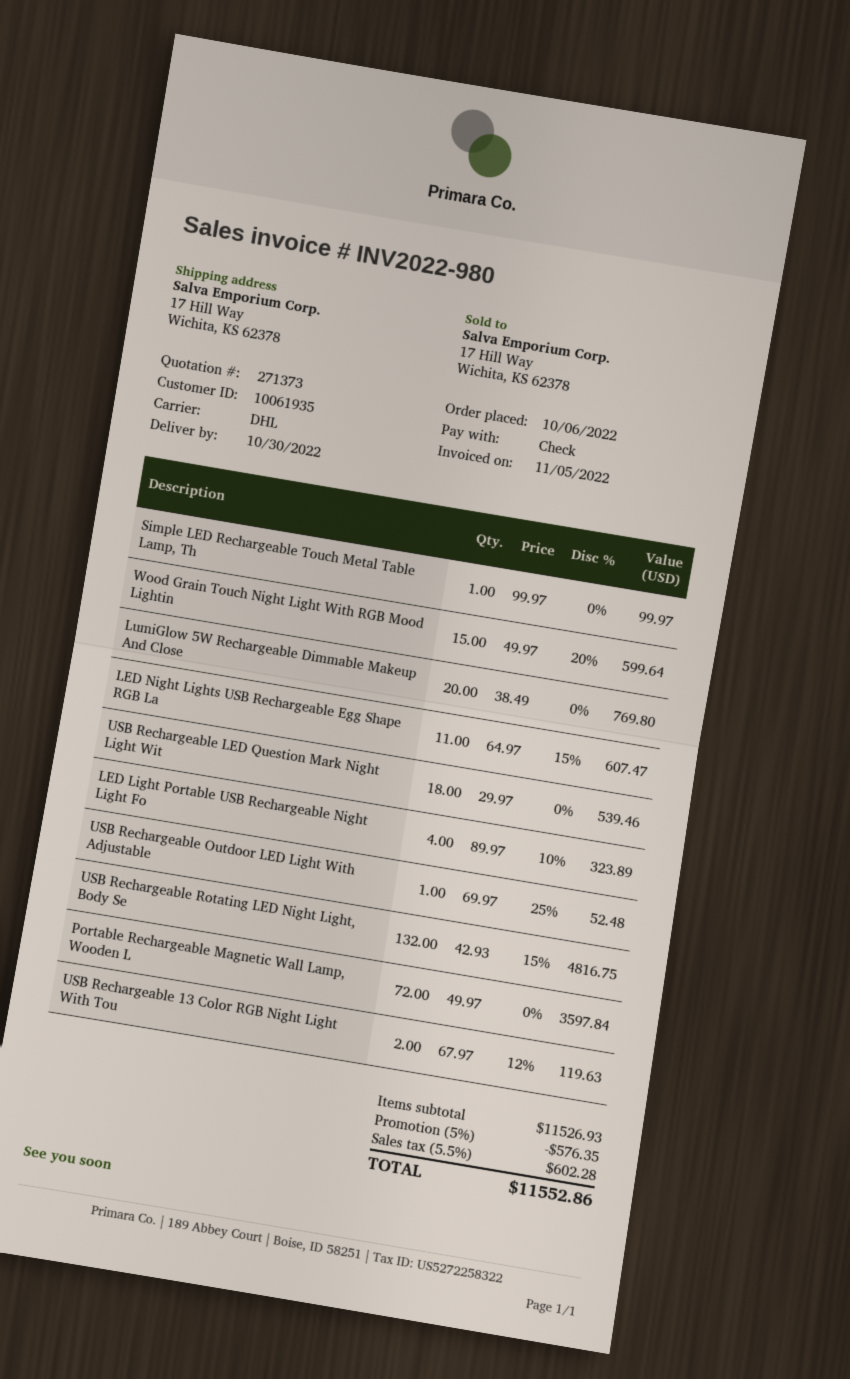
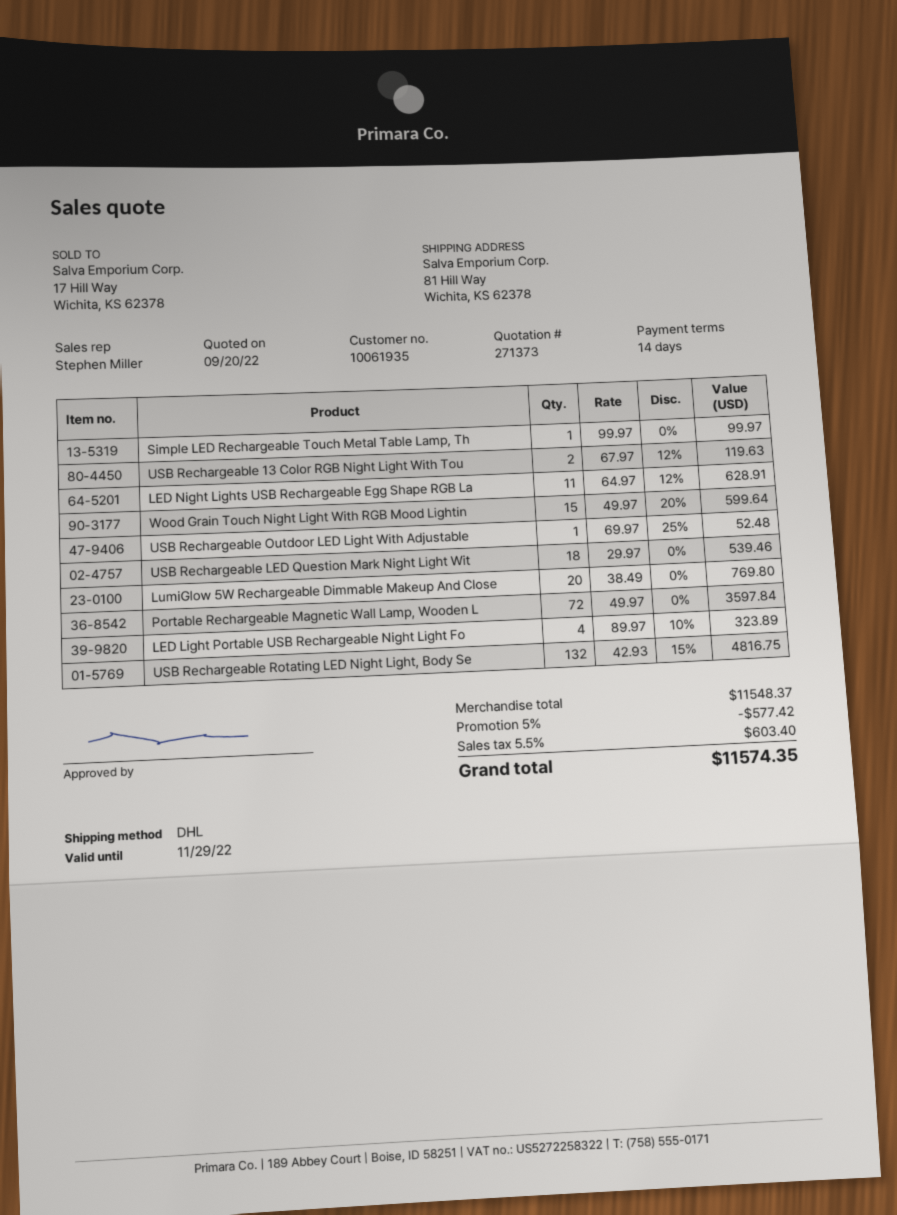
ship to: 17 Hill Way, Wichita, KS 62378 -> 81 Hill Way, Wichita, KS 62378
LED Night Lights USB Rechargeable Egg Shape RGB La: 11 x 64.97 - 15% = 607.47 -> 11 x 64.97 - 12% = 628.91
subtotal: 11526.93 -> 11548.37
discount: 5% = 576.35 -> 5% = 577.42
tax: 5.5% = 602.28 -> 5.5% = 603.40
total: 11552.86 -> 11574.35

